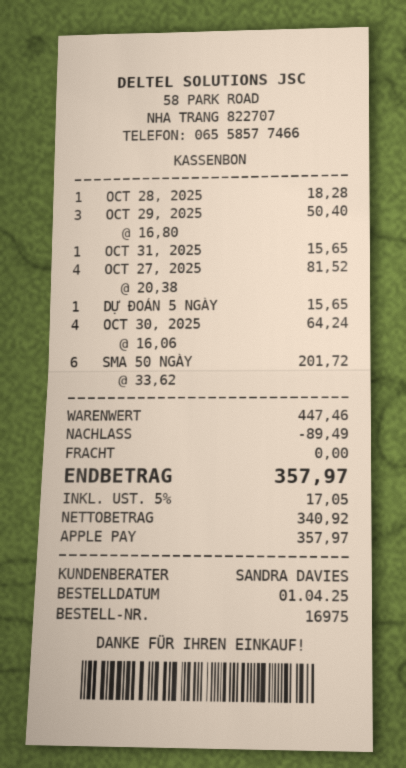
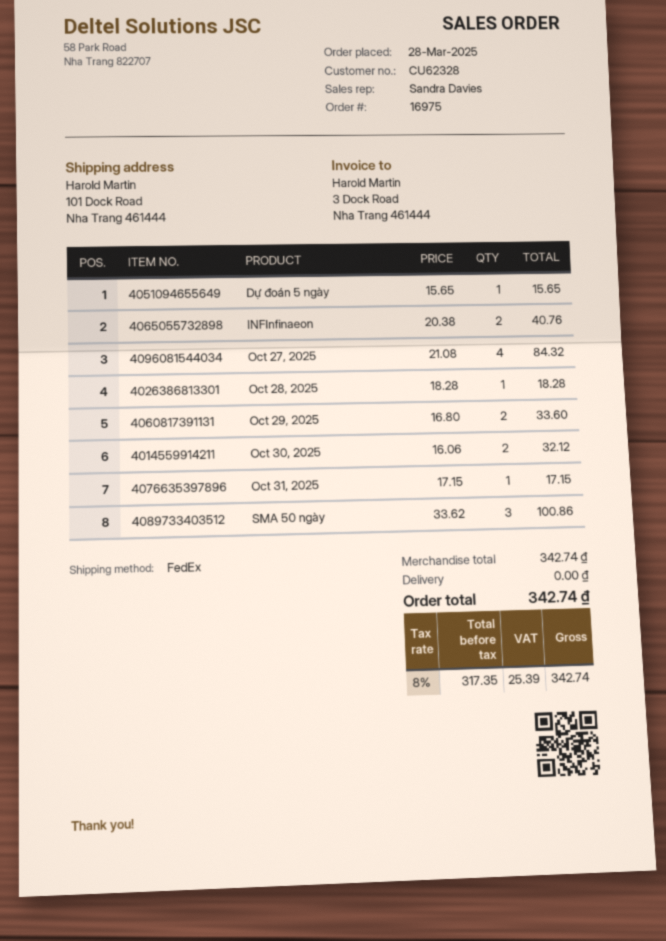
order date: 2025-04-01 -> 2025-03-28
OCT 29, 2025: 3 x 16.80 = 50.40 -> 2 x 16.80 = 33.60
OCT 31, 2025: 1 x 15.65 = 15.65 -> 1 x 17.15 = 17.15
OCT 27, 2025: 4 x 20.38 = 81.52 -> 4 x 21.08 = 84.32
OCT 30, 2025: 4 x 16.06 = 64.24 -> 2 x 16.06 = 32.12
SMA 50 NGÀY: 6 x 33.62 = 201.72 -> 3 x 33.62 = 100.86
INFInfinaeon: none -> 2 x 20.38 = 40.76
subtotal: 447.46 -> 342.74
discount: 89.49 -> none
net: 340.92 -> 317.35
tax: 5% = 17.05 -> 8% = 25.39
total: 357.97 -> 342.74

